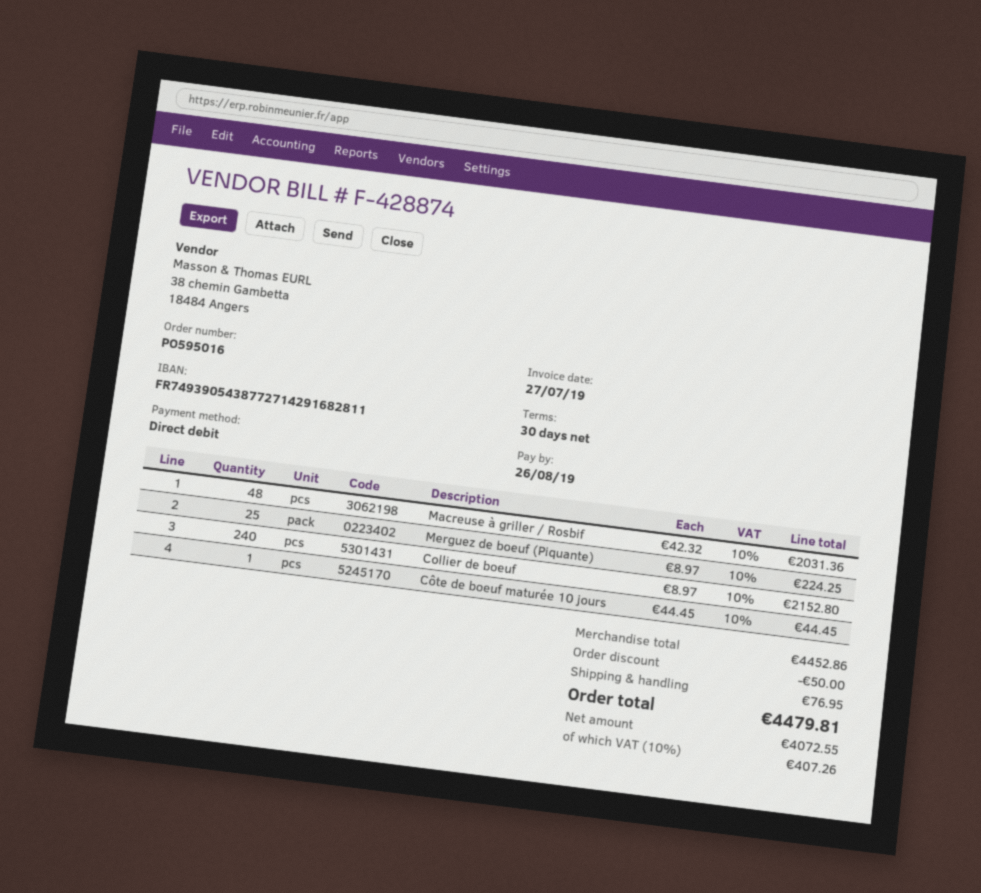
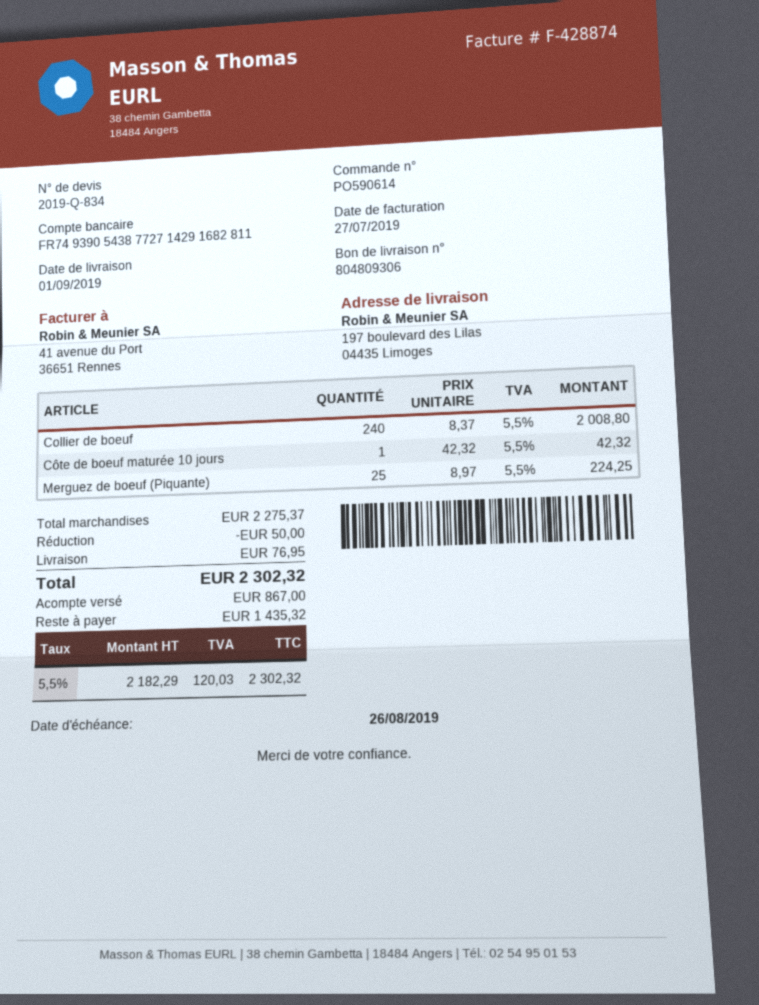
order number: PO595016 -> PO590614
Macreuse à griller / Rosbif: 48 x 42.32 = 2031.36 -> none
Collier de boeuf: 240 x 8.97 = 2152.80 -> 240 x 8.37 = 2008.80
Côte de boeuf maturée 10 jours: 1 x 44.45 = 44.45 -> 1 x 42.32 = 42.32
subtotal: 4452.86 -> 2275.37
net: 4072.55 -> 2182.29
tax: 10% = 407.26 -> 5.5% = 120.03
total: 4479.81 -> 2302.32

